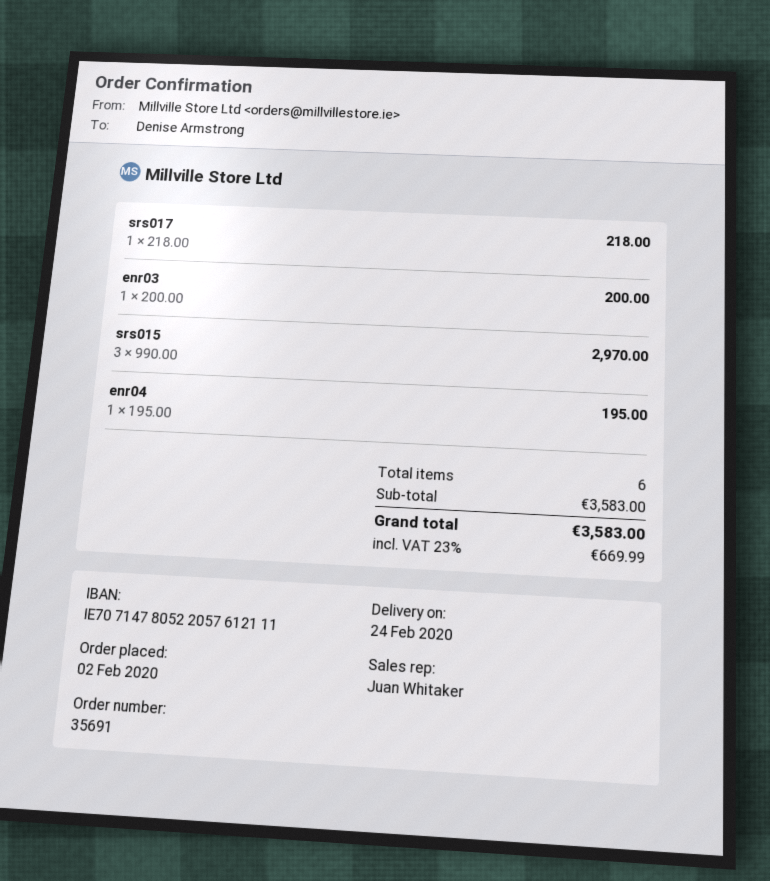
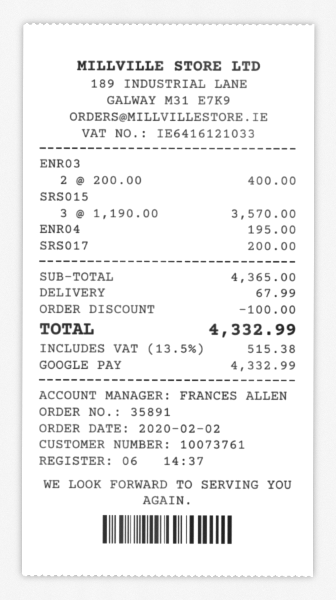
order number: 35691 -> 35891
sales rep: Juan Whitaker -> FRANCES ALLEN
srs017: 1 x 218.00 = 218.00 -> 1 x 200.00 = 200.00
enr03: 1 x 200.00 = 200.00 -> 2 x 200.00 = 400.00
srs015: 3 x 990.00 = 2970.00 -> 3 x 1190.00 = 3570.00
subtotal: 3583.00 -> 4365.00
discount: none -> 100.00
shipping: none -> 67.99
tax: 23% = 669.99 -> 13.5% = 515.38
total: 3583.00 -> 4332.99

